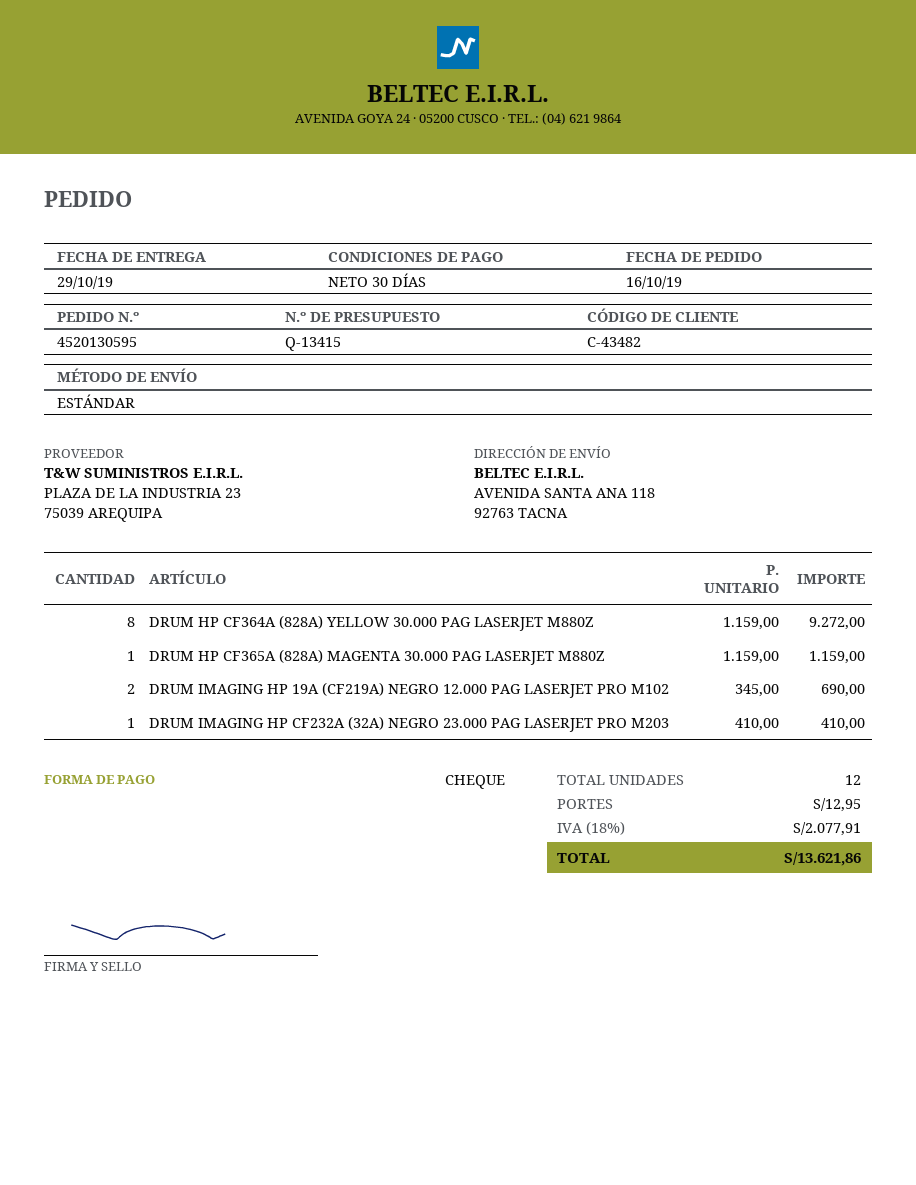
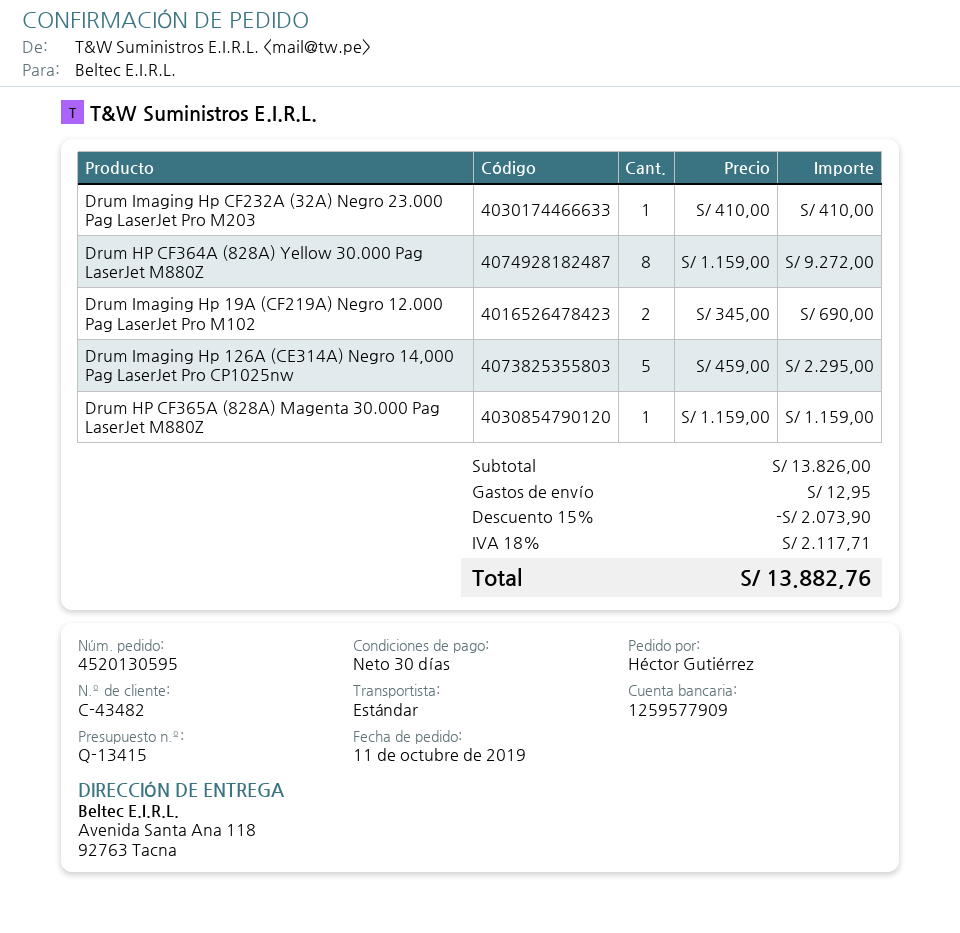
order date: 2019-10-16 -> 2019-10-11
Drum Imaging Hp 126A (CE314A) Negro 14,000 Pag LaserJet Pro CP1025nw: none -> 5 x 459.00 = 2295.00
discount: none -> 15% = 2073.90
tax: 18% = 2077.91 -> 18% = 2117.71
total: 13621.86 -> 13882.76

